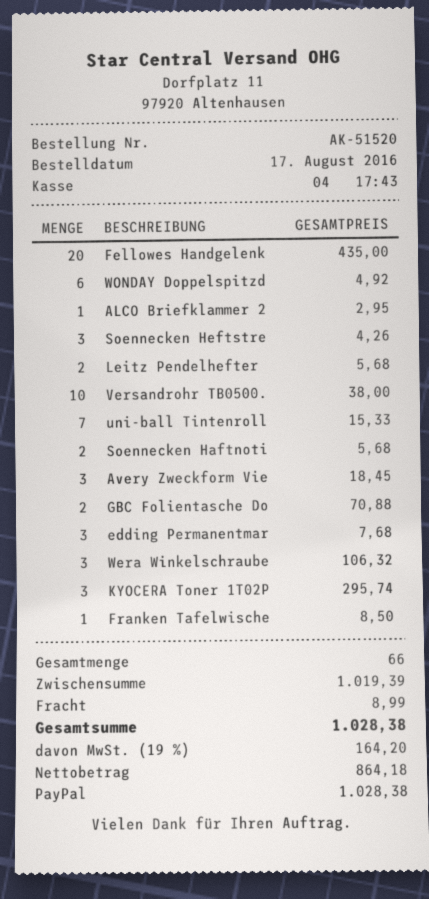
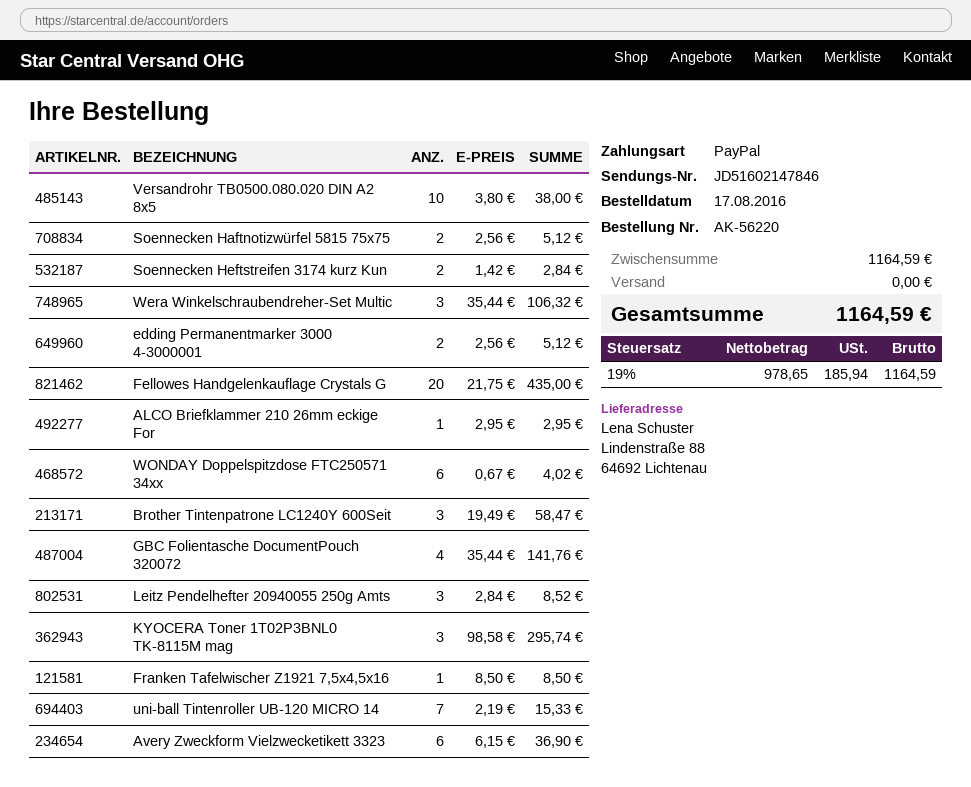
order number: AK-51520 -> AK-56220
WONDAY Doppelspitzd: 6 for 4.92 -> 6 for 4.02
Soennecken Heftstre: 3 for 4.26 -> 2 for 2.84
Leitz Pendelhefter: 2 for 5.68 -> 3 for 8.52
Soennecken Haftnoti: 2 for 5.68 -> 2 for 5.12
Avery Zweckform Vie: 3 for 18.45 -> 6 for 36.90
GBC Folientasche Do: 2 for 70.88 -> 4 for 141.76
edding Permanentmar: 3 for 7.68 -> 2 for 5.12
Brother Tintenpatrone LC1240Y 600Seit: none -> 3 for 58.47
subtotal: 1019.39 -> 1164.59
shipping: 8.99 -> 0.00
net: 864.18 -> 978.65
tax: 19% = 164.20 -> 19% = 185.94
total: 1028.38 -> 1164.59

